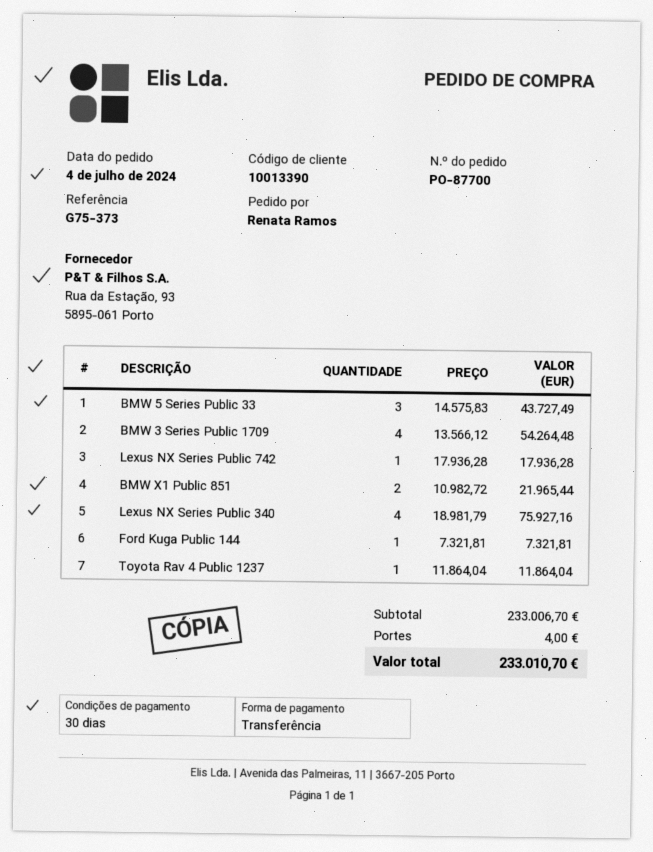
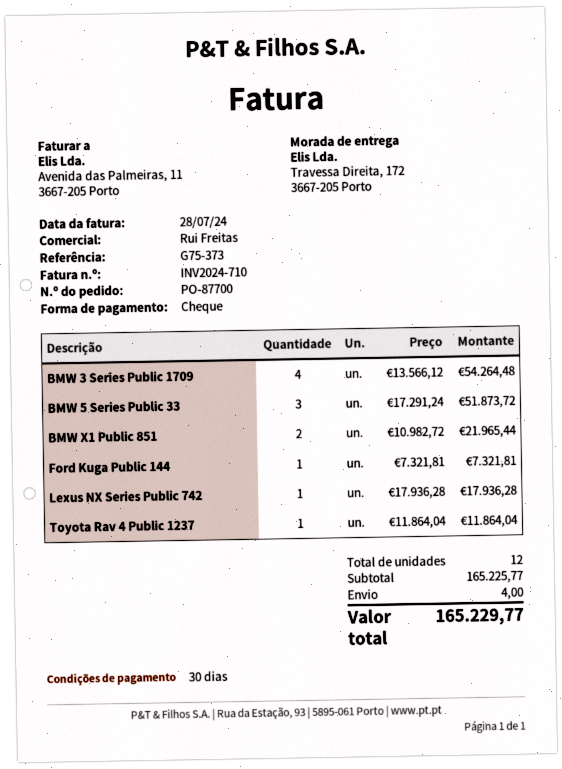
payment method: bank transfer -> cheque
BMW 5 Series Public 33: 3 x 14575.83 = 43727.49 -> 3 x 17291.24 = 51873.72
Lexus NX Series Public 340: 4 x 18981.79 = 75927.16 -> none
subtotal: 233006.70 -> 165225.77
total: 233010.70 -> 165229.77

